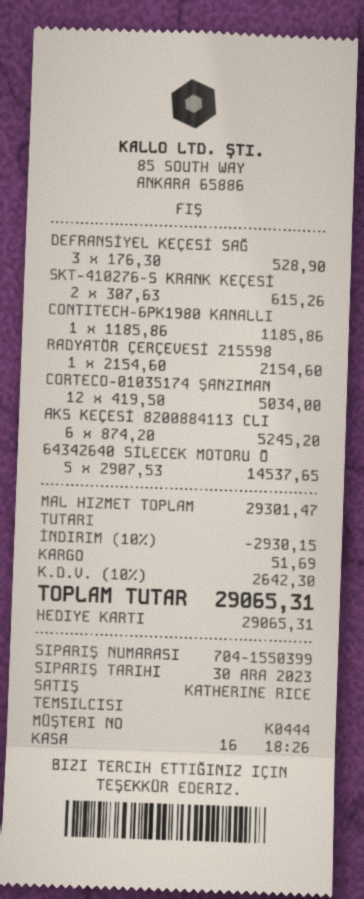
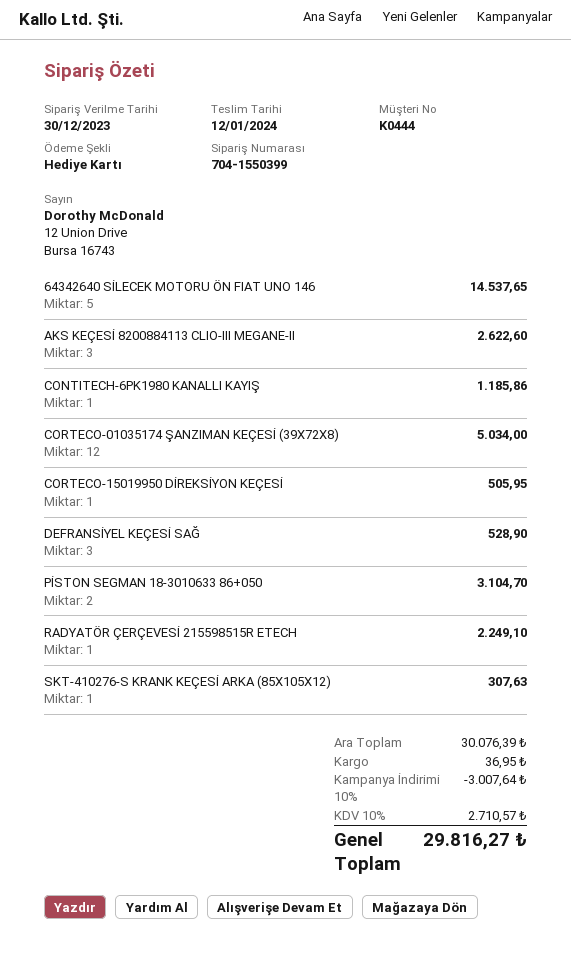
SKT-410276-S KRANK KEÇESİ: 2 for 615.26 -> 1 for 307.63
RADYATÖR ÇERÇEVESİ 215598: 1 for 2154.60 -> 1 for 2249.10
AKS KEÇESİ 8200884113 CLI: 6 for 5245.20 -> 3 for 2622.60
CORTECO-15019950 DİREKSİYON KEÇESİ: none -> 1 for 505.95
PİSTON SEGMAN 18-3010633 86+050: none -> 2 for 3104.70
subtotal: 29301.47 -> 30076.39
discount: 10% = 2930.15 -> 10% = 3007.64
shipping: 51.69 -> 36.95
tax: 10% = 2642.30 -> 10% = 2710.57
total: 29065.31 -> 29816.27

